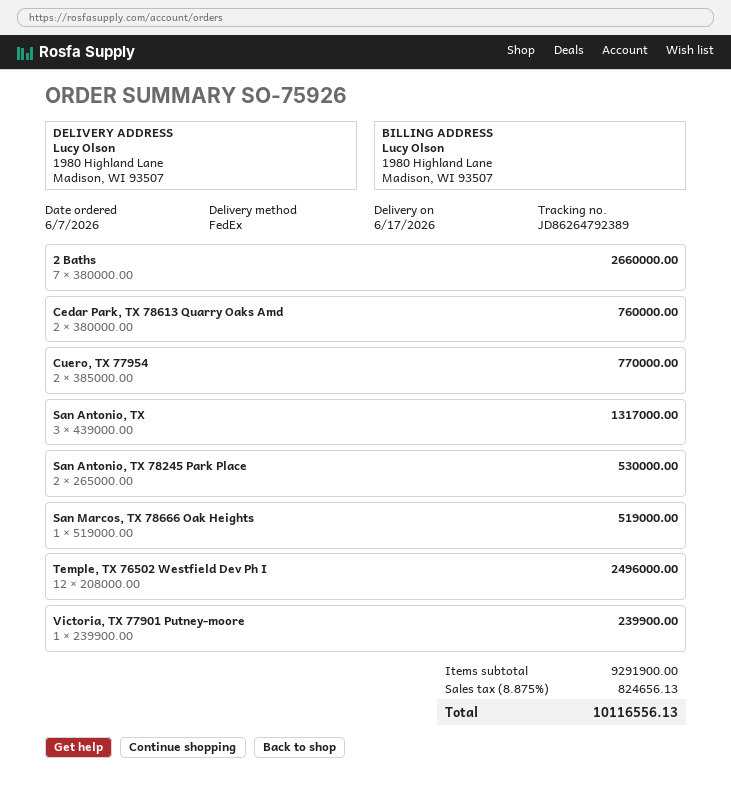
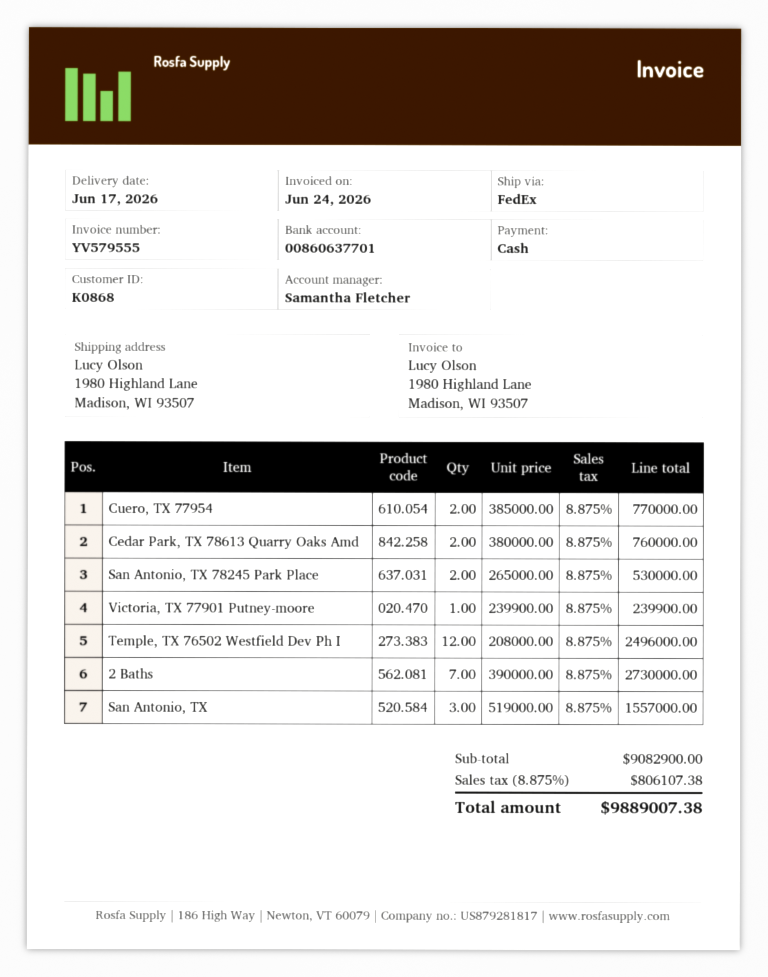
2 Baths: 7 x 380000.00 = 2660000.00 -> 7 x 390000.00 = 2730000.00
San Antonio, TX: 3 x 439000.00 = 1317000.00 -> 3 x 519000.00 = 1557000.00
San Marcos, TX 78666 Oak Heights: 1 x 519000.00 = 519000.00 -> none
subtotal: 9291900.00 -> 9082900.00
tax: 8.875% = 824656.13 -> 8.875% = 806107.38
total: 10116556.13 -> 9889007.38

